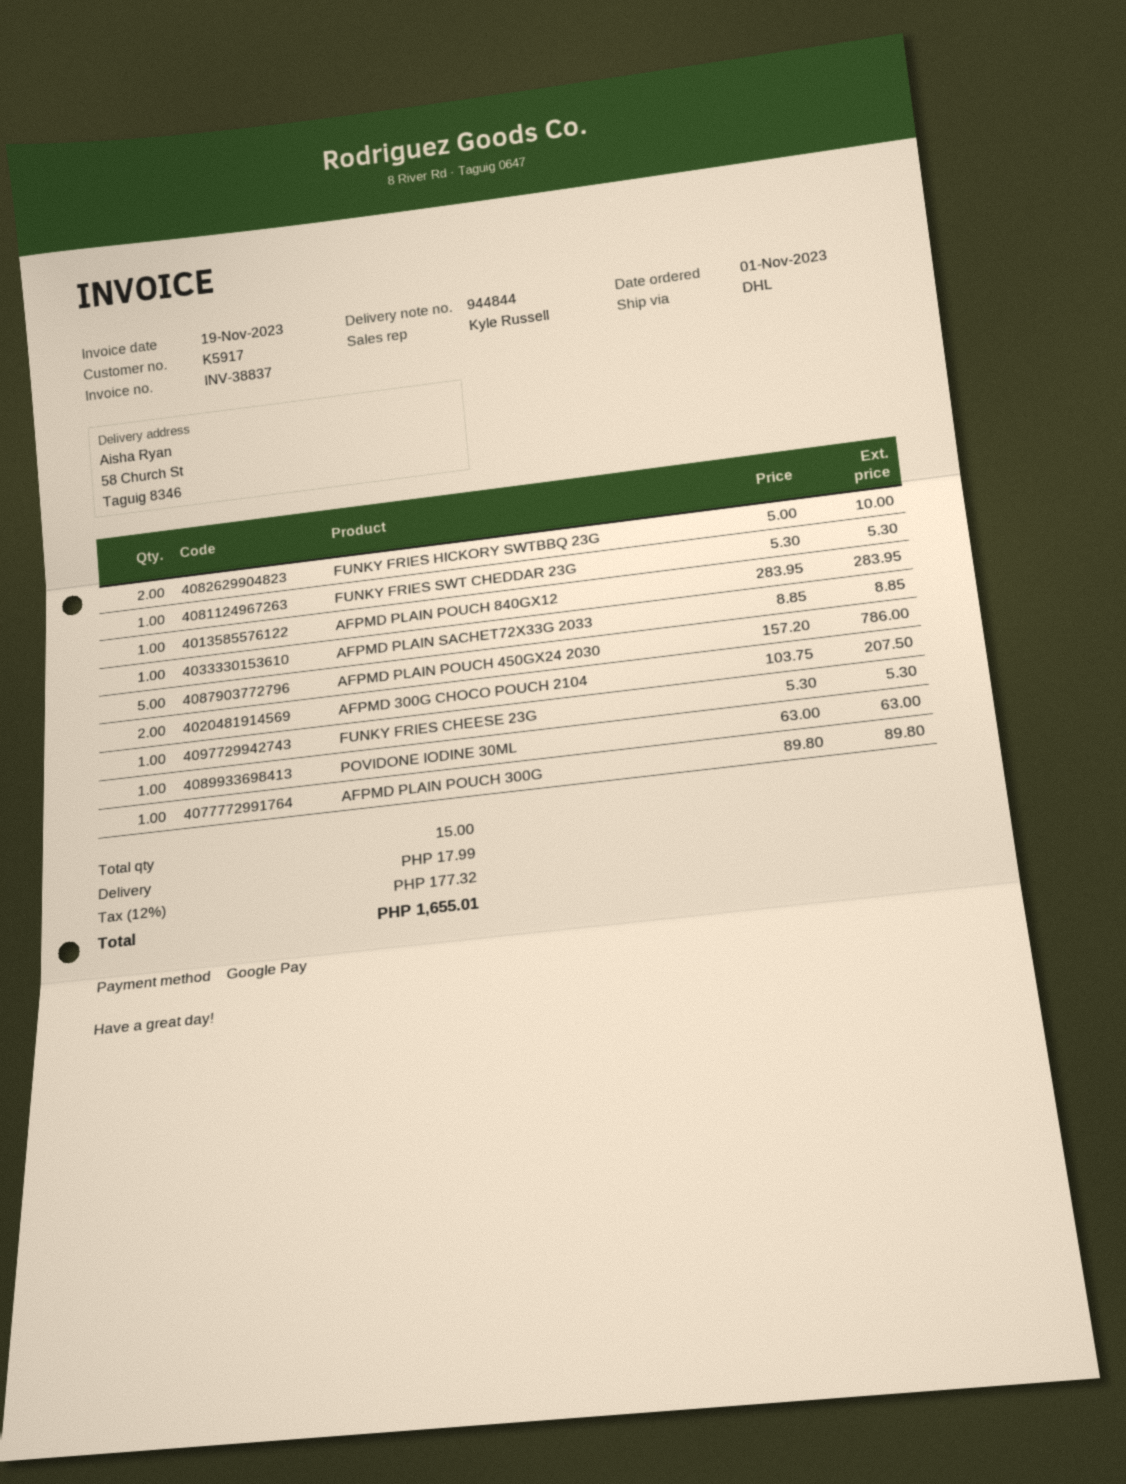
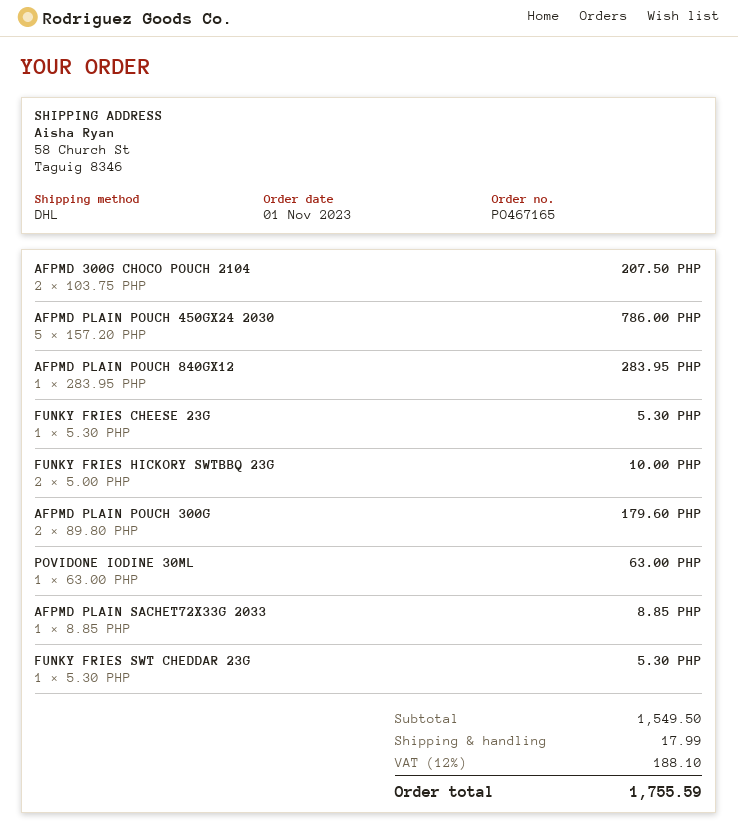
AFPMD PLAIN POUCH 300G: 1 x 89.80 = 89.80 -> 2 x 89.80 = 179.60
tax: 12% = 177.32 -> 12% = 188.10
total: 1655.01 -> 1755.59

